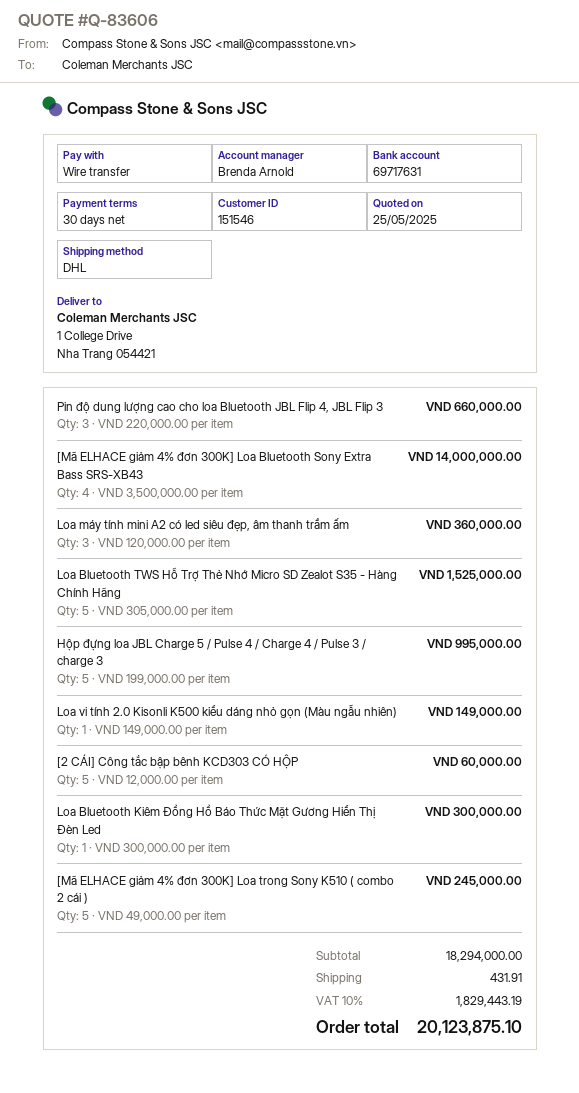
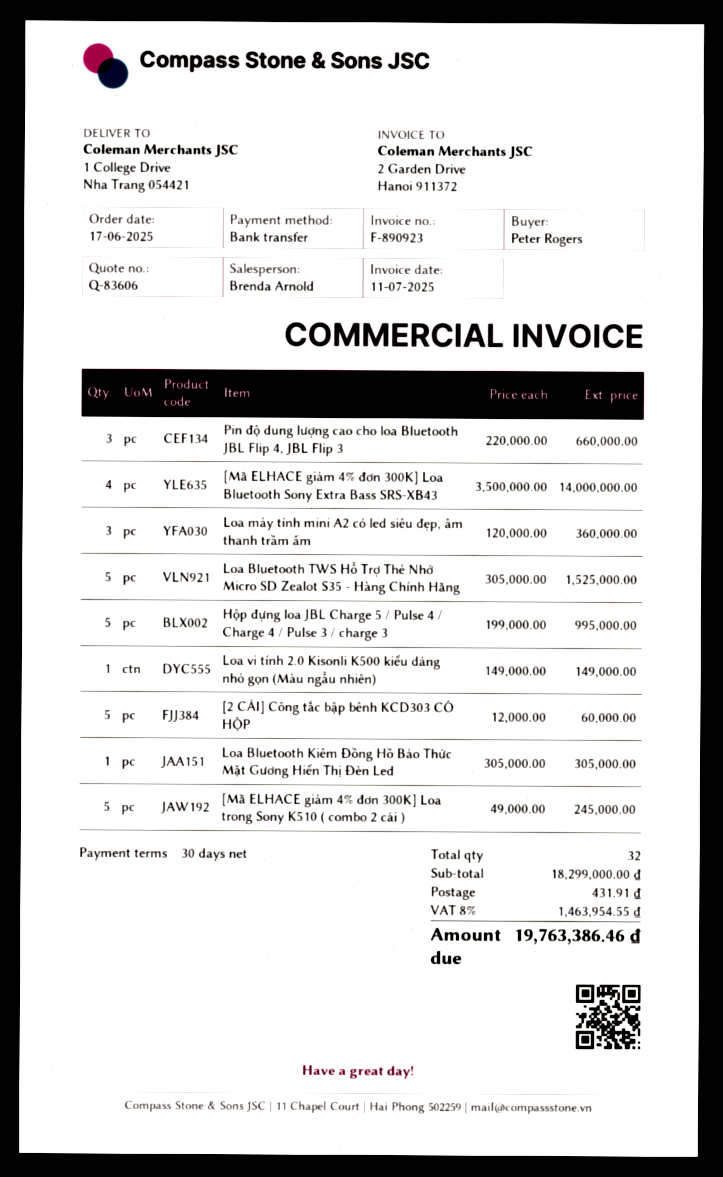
Loa Bluetooth Kiêm Đồng Hồ Báo Thức Mặt Gương Hiển Thị Đèn Led: 1 x 300000.00 = 300000.00 -> 1 x 305000.00 = 305000.00
subtotal: 18294000.00 -> 18299000.00
tax: 10% = 1829443.19 -> 8% = 1463954.55
total: 20123875.10 -> 19763386.46

